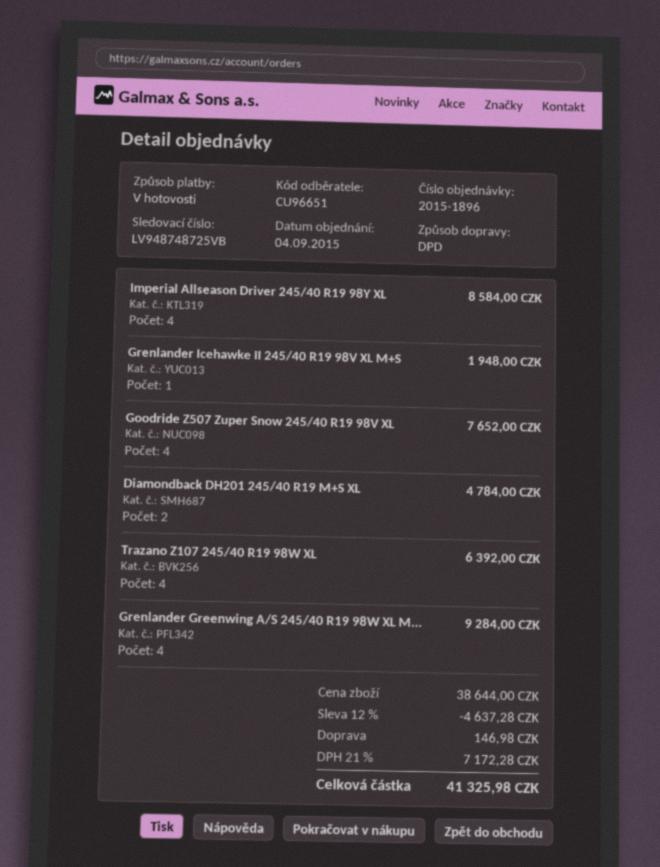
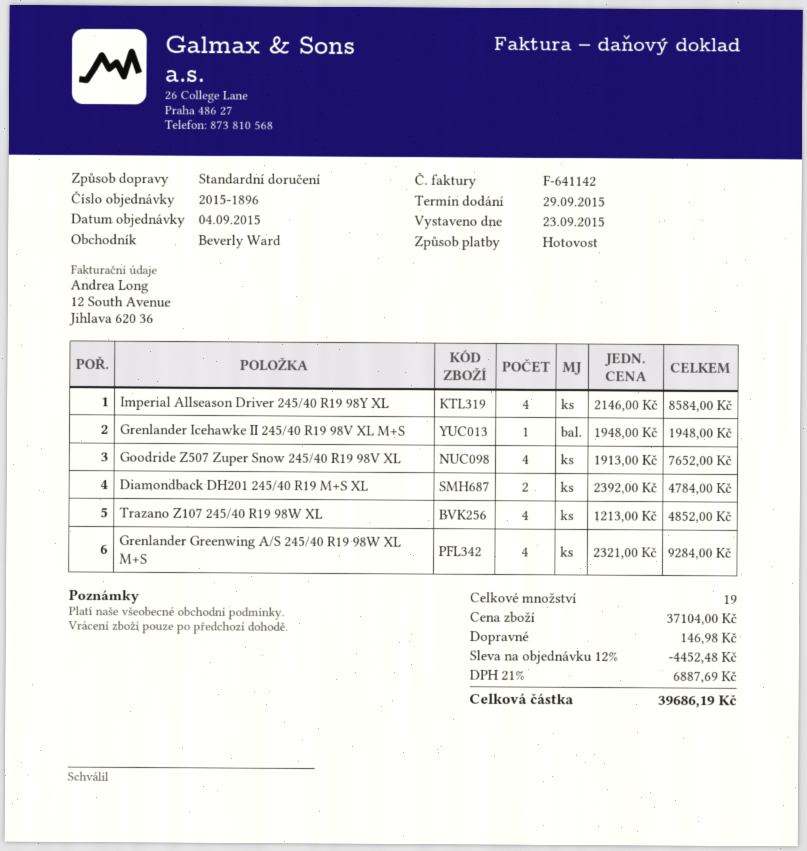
shipping method: DPD -> standard
Trazano Z107 245/40 R19 98W XL: 4 for 6392.00 -> 4 for 4852.00
subtotal: 38644.00 -> 37104.00
discount: 12% = 4637.28 -> 12% = 4452.48
tax: 21% = 7172.28 -> 21% = 6887.69
total: 41325.98 -> 39686.19

